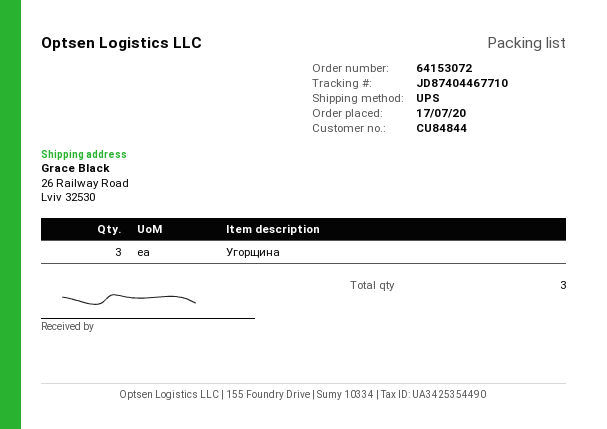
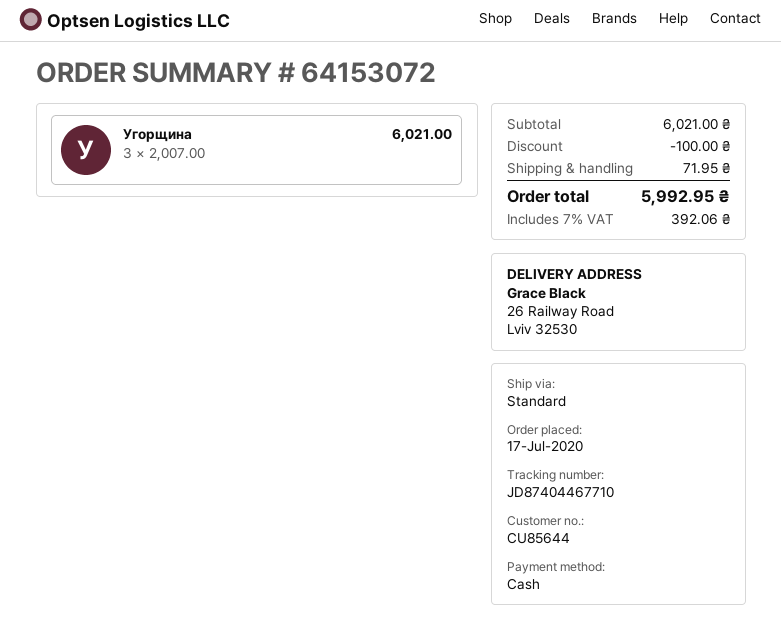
customer number: CU84844 -> CU85644
shipping method: UPS -> standard

